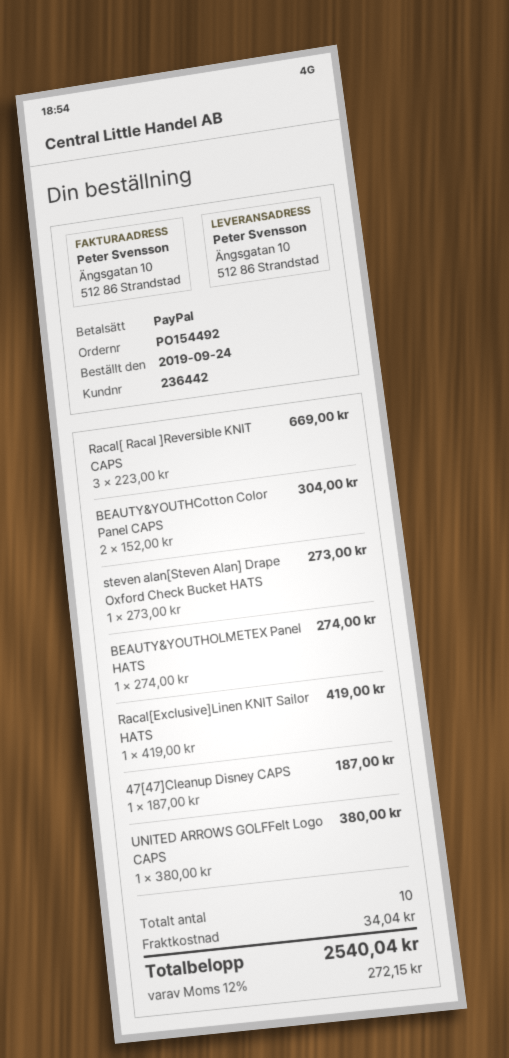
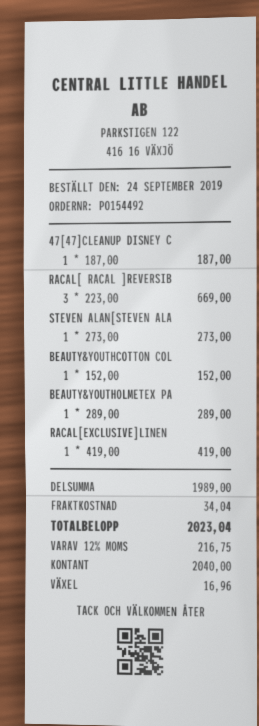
payment method: PayPal -> cash
BEAUTY&YOUTHCotton Color Panel CAPS: 2 x 152.00 = 304.00 -> 1 x 152.00 = 152.00
BEAUTY&YOUTHOLMETEX Panel HATS: 1 x 274.00 = 274.00 -> 1 x 289.00 = 289.00
UNITED ARROWS GOLFFelt Logo CAPS: 1 x 380.00 = 380.00 -> none
tax: 12% = 272.15 -> 12% = 216.75
total: 2540.04 -> 2023.04

